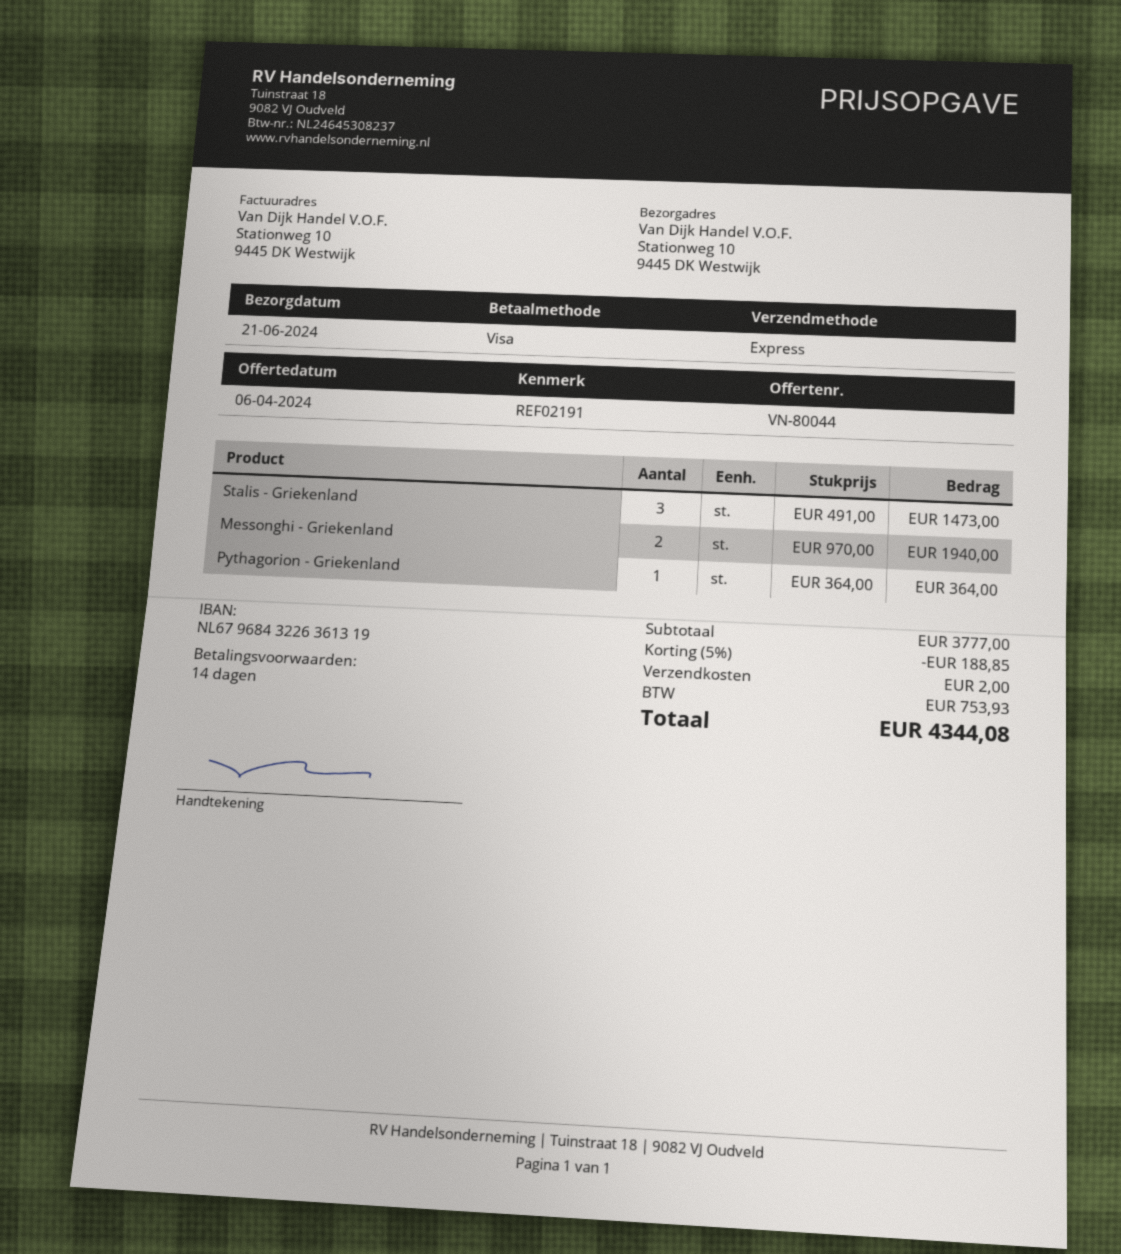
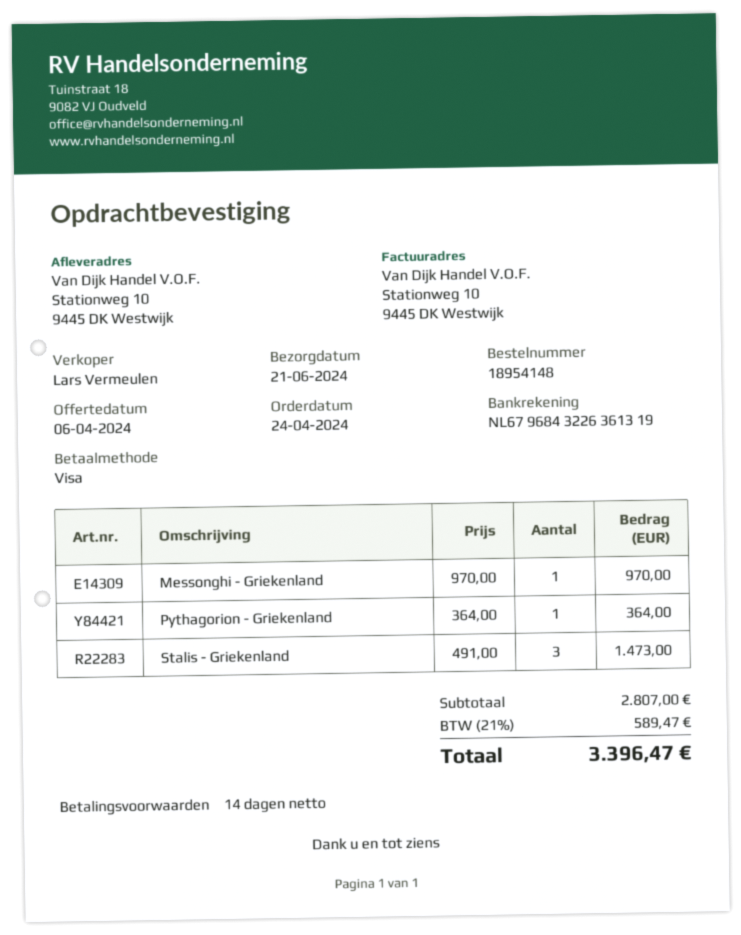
Messonghi - Griekenland: 2 x 970.00 = 1940.00 -> 1 x 970.00 = 970.00
subtotal: 3777.00 -> 2807.00
discount: 5% = 188.85 -> none
shipping: 2.00 -> none
tax: 753.93 -> 589.47
total: 4344.08 -> 3396.47

